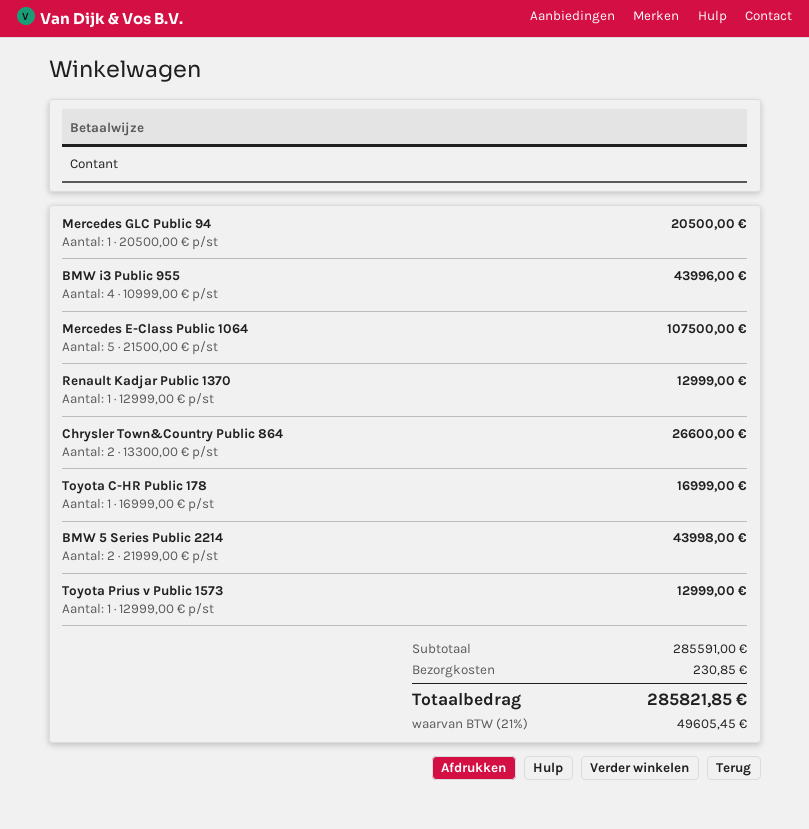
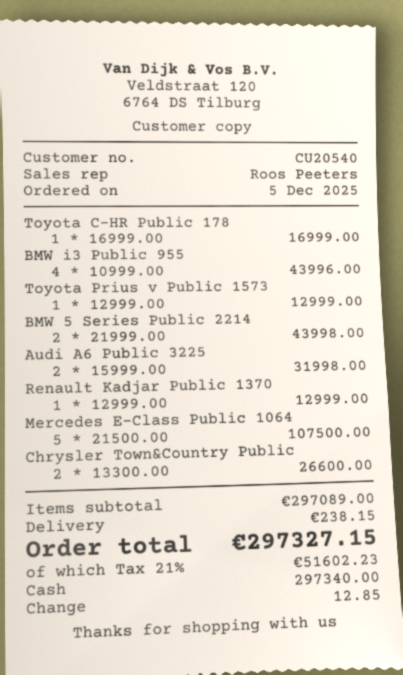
Mercedes GLC Public 94: 1 x 20500.00 = 20500.00 -> none
Audi A6 Public 3225: none -> 2 x 15999.00 = 31998.00
subtotal: 285591.00 -> 297089.00
shipping: 230.85 -> 238.15
tax: 21% = 49605.45 -> 21% = 51602.23
total: 285821.85 -> 297327.15

